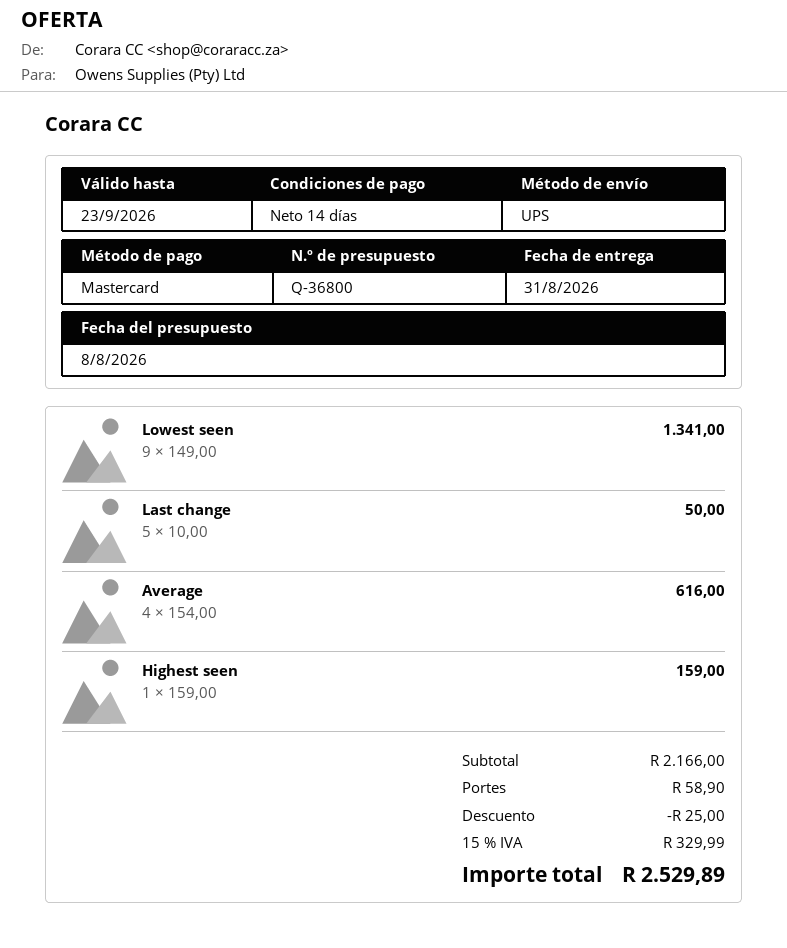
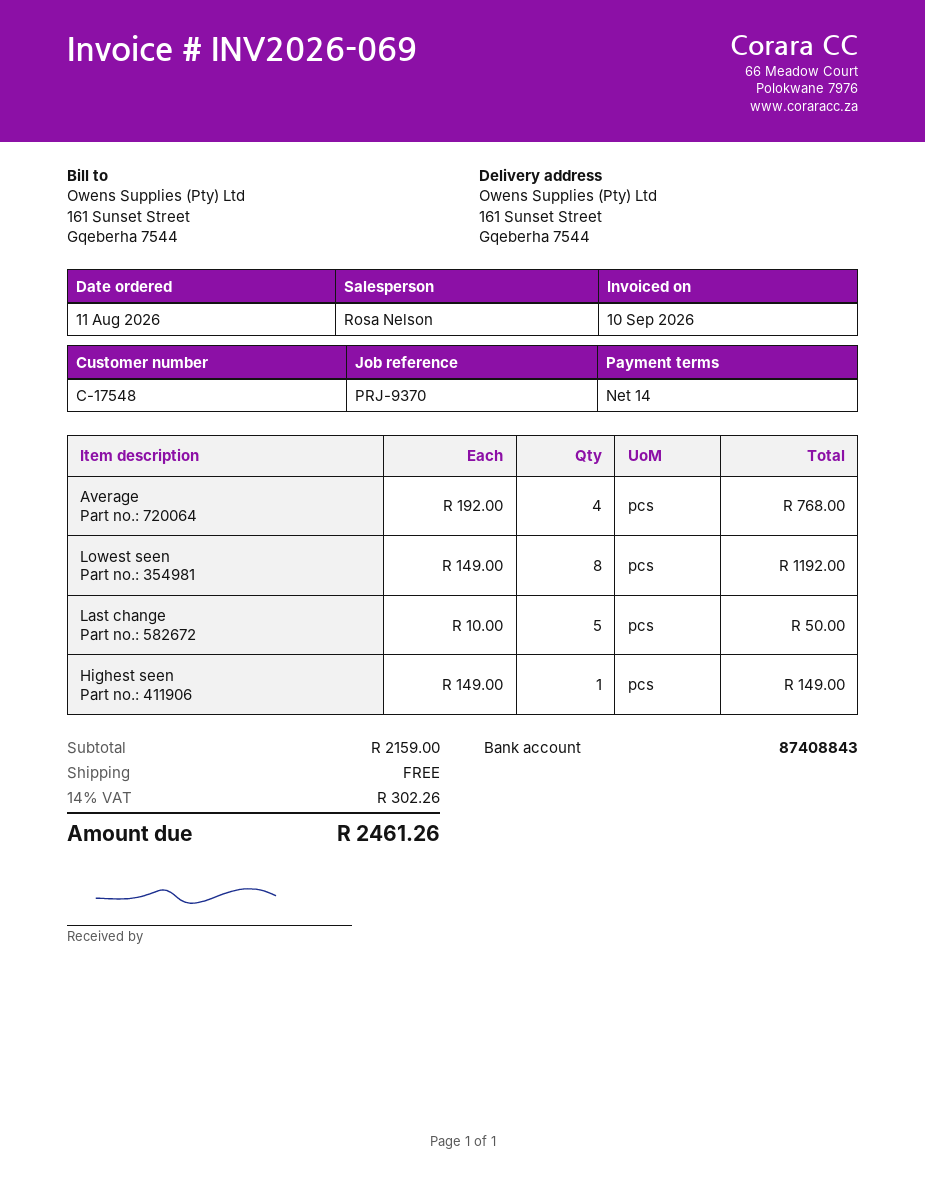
Lowest seen: 9 x 149.00 = 1341.00 -> 8 x 149.00 = 1192.00
Average: 4 x 154.00 = 616.00 -> 4 x 192.00 = 768.00
Highest seen: 1 x 159.00 = 159.00 -> 1 x 149.00 = 149.00
subtotal: 2166.00 -> 2159.00
discount: 25.00 -> none
shipping: 58.90 -> 0.00
tax: 15% = 329.99 -> 14% = 302.26
total: 2529.89 -> 2461.26

